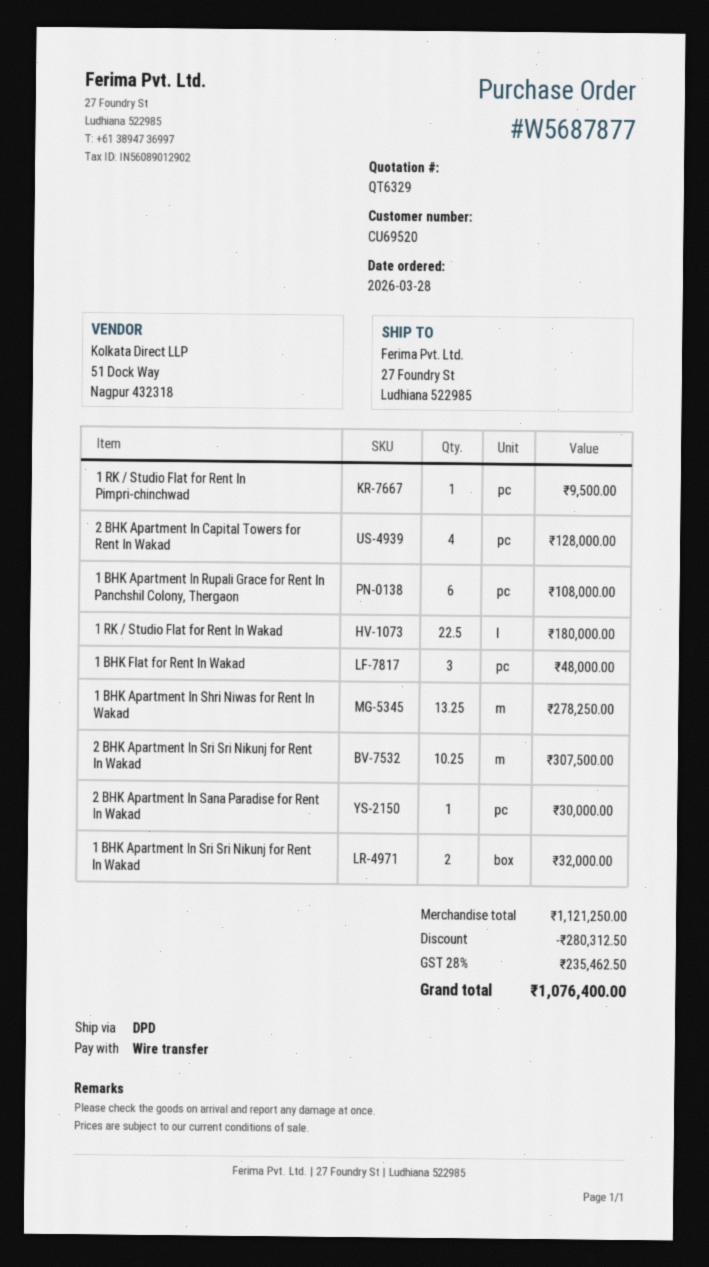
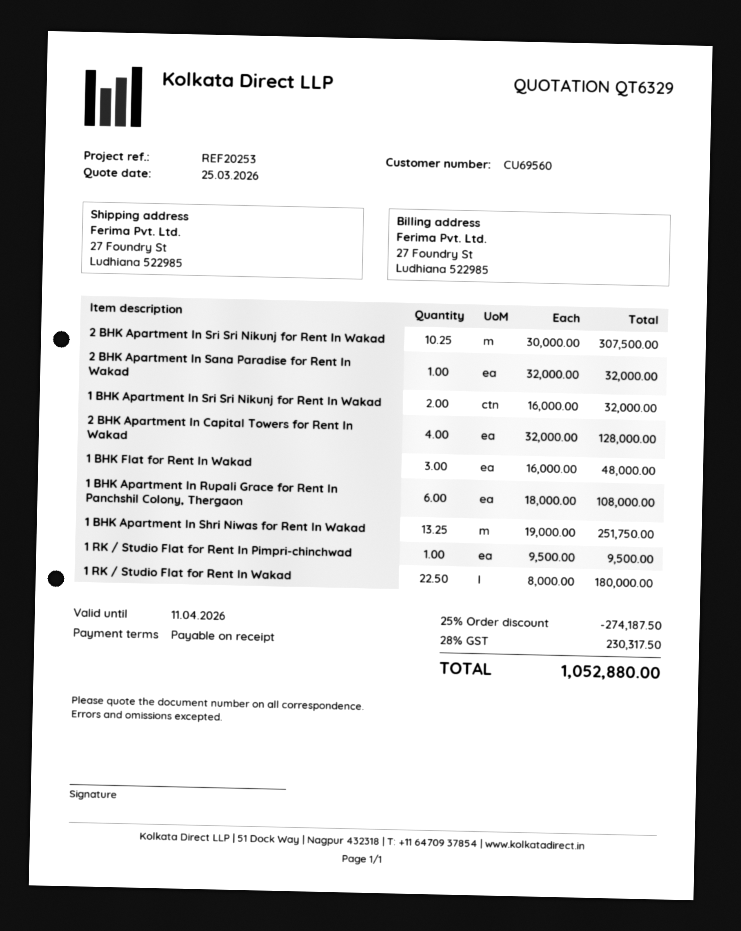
customer number: CU69520 -> CU69560
1 BHK Apartment In Shri Niwas for Rent In Wakad: 13.25 for 278250.00 -> 13.25 for 251750.00
2 BHK Apartment In Sana Paradise for Rent In Wakad: 1 for 30000.00 -> 1 for 32000.00
discount: 280312.50 -> 274187.50
tax: 28% = 235462.50 -> 28% = 230317.50
total: 1076400.00 -> 1052880.00

